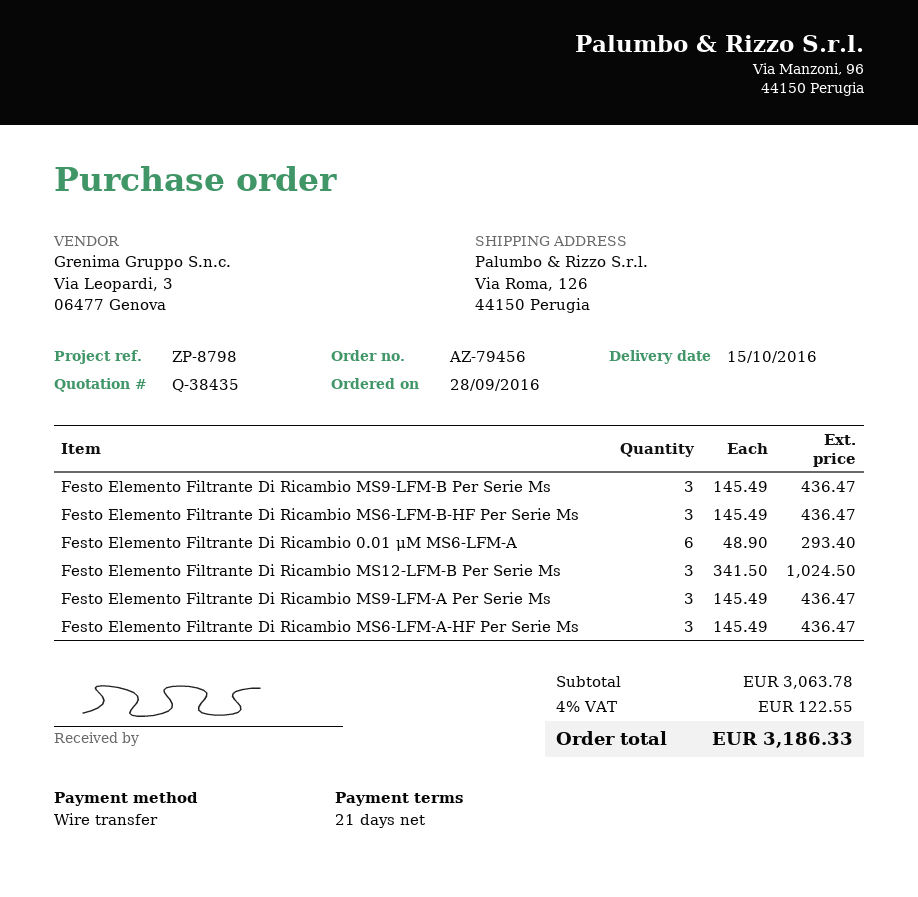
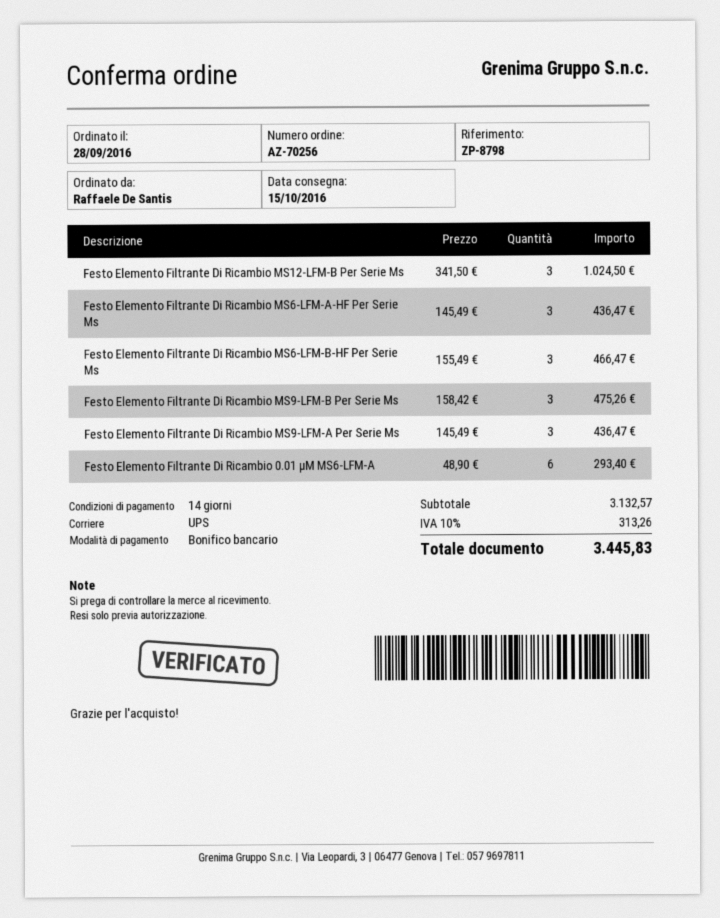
order number: AZ-79456 -> AZ-70256
payment terms: 21 days -> 14 days
Festo Elemento Filtrante Di Ricambio MS9-LFM-B Per Serie Ms: 3 x 145.49 = 436.47 -> 3 x 158.42 = 475.26
Festo Elemento Filtrante Di Ricambio MS6-LFM-B-HF Per Serie Ms: 3 x 145.49 = 436.47 -> 3 x 155.49 = 466.47
subtotal: 3063.78 -> 3132.57
tax: 4% = 122.55 -> 10% = 313.26
total: 3186.33 -> 3445.83

